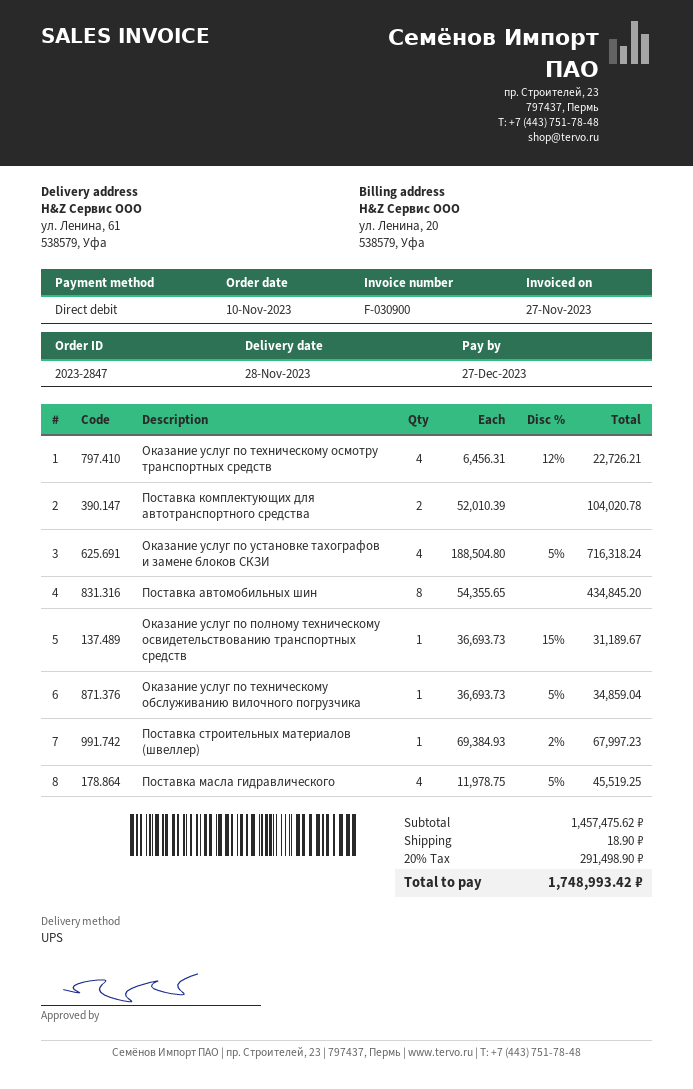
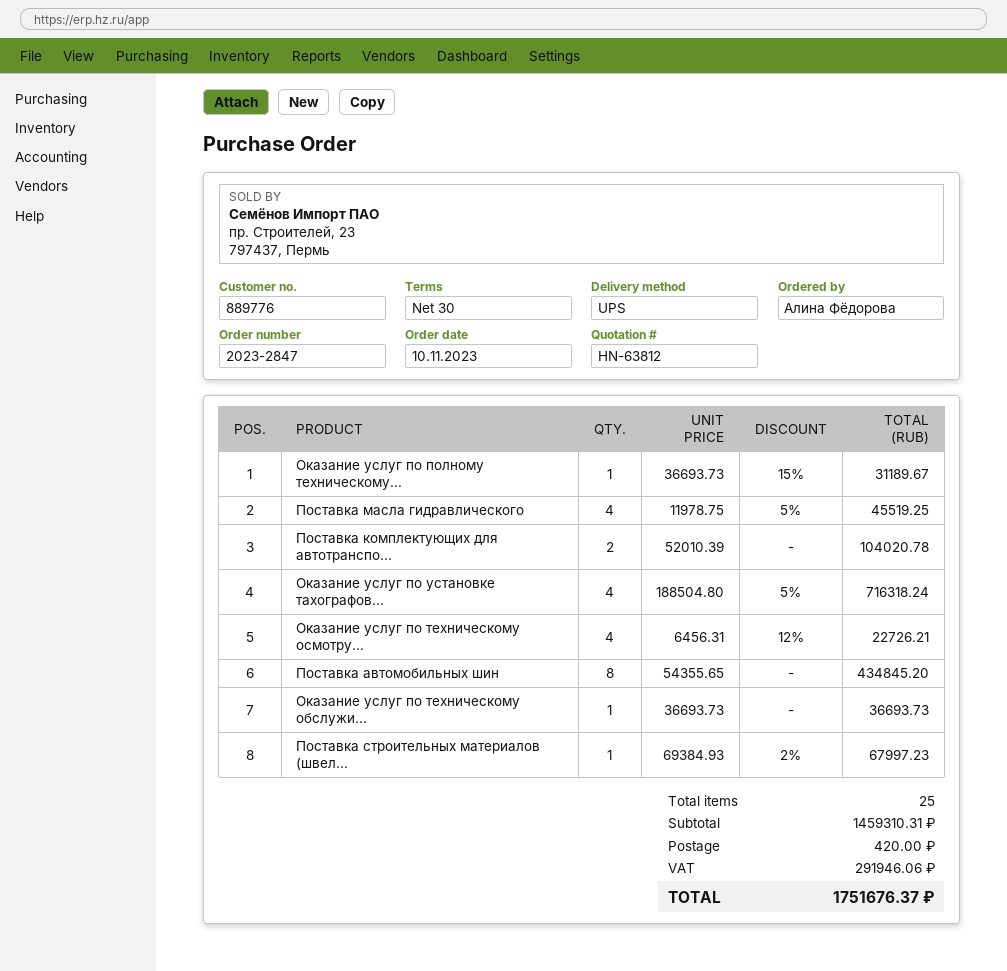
Оказание услуг по техническому обслуживанию вилочного погрузчика: 1 x 36693.73 - 5% = 34859.04 -> 1 x 36693.73 = 36693.73
subtotal: 1457475.62 -> 1459310.31
shipping: 18.90 -> 420.00
tax: 291498.90 -> 291946.06
total: 1748993.42 -> 1751676.37

